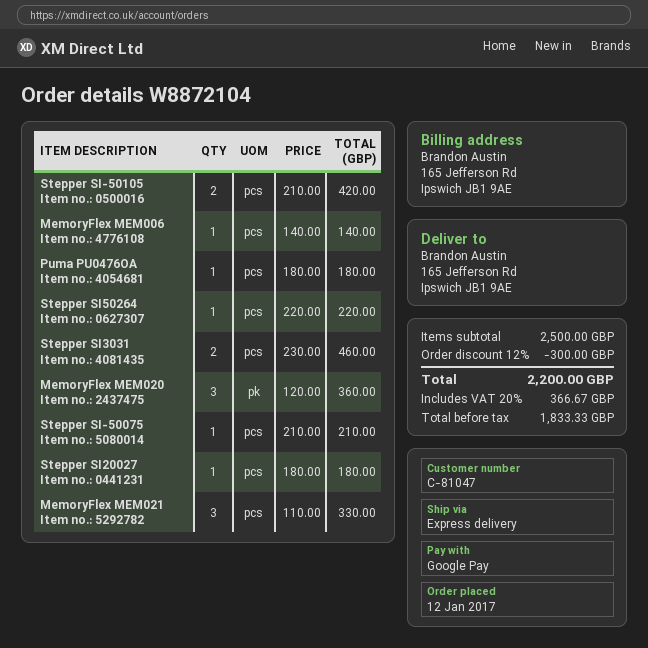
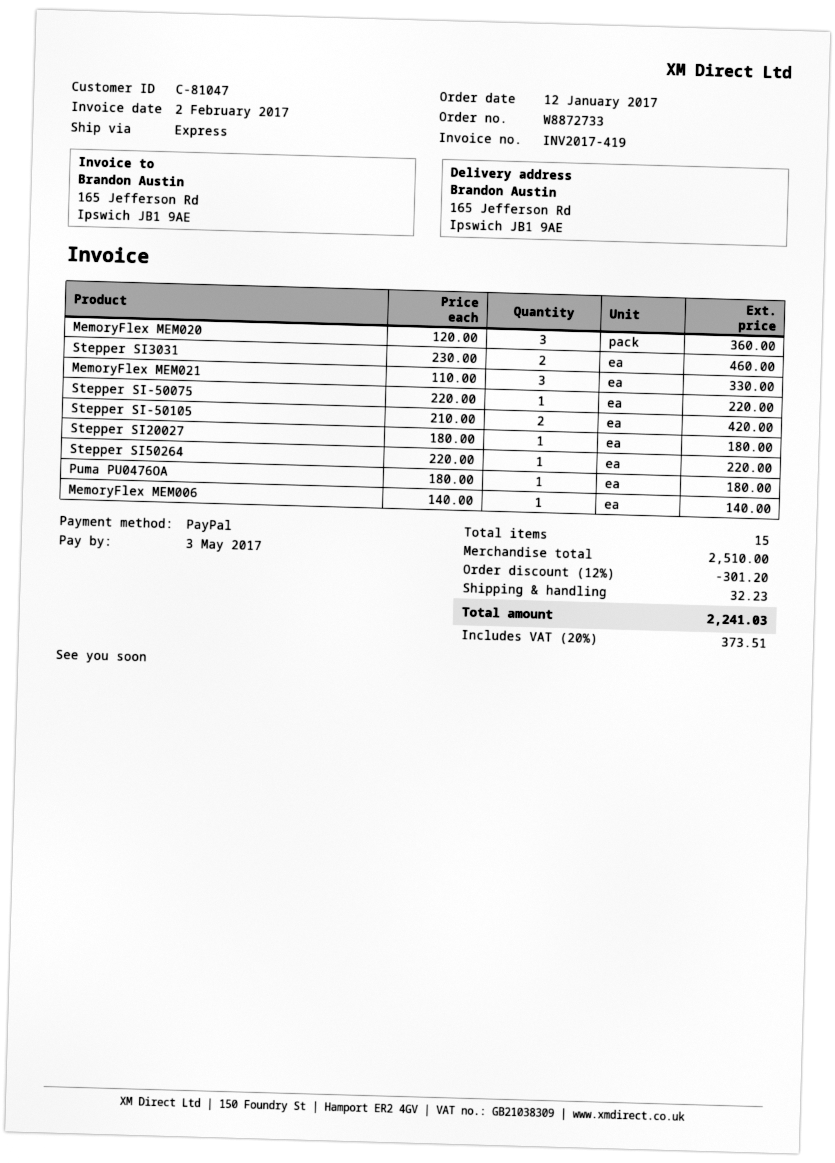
order number: W8872104 -> W8872733
payment method: Google Pay -> PayPal
Stepper SI-50075: 1 x 210.00 = 210.00 -> 1 x 220.00 = 220.00
subtotal: 2500.00 -> 2510.00
discount: 12% = 300.00 -> 12% = 301.20
shipping: none -> 32.23
tax: 20% = 366.67 -> 20% = 373.51
total: 2200.00 -> 2241.03

